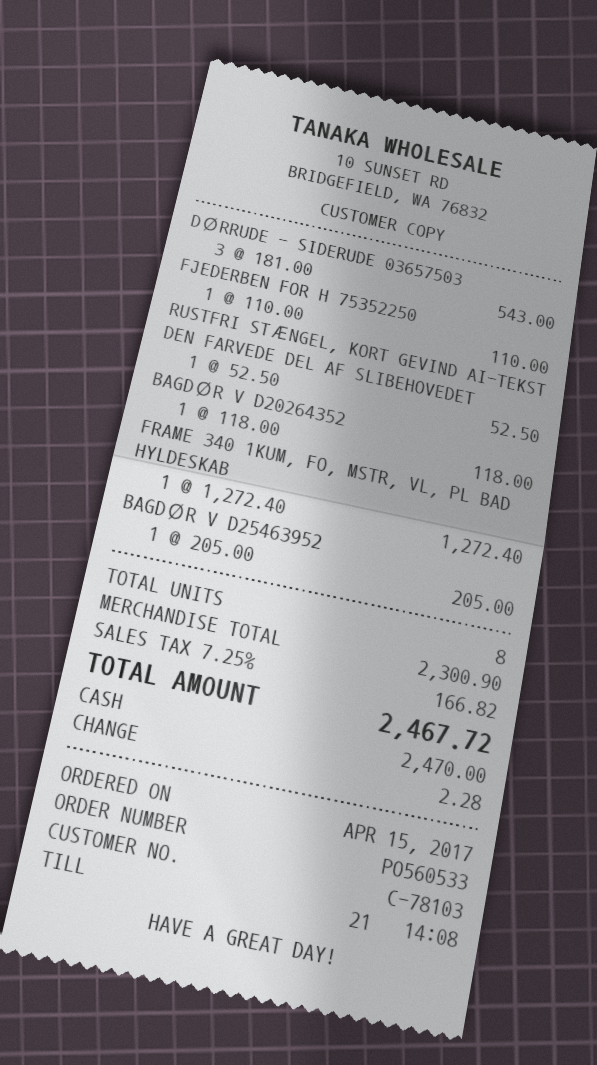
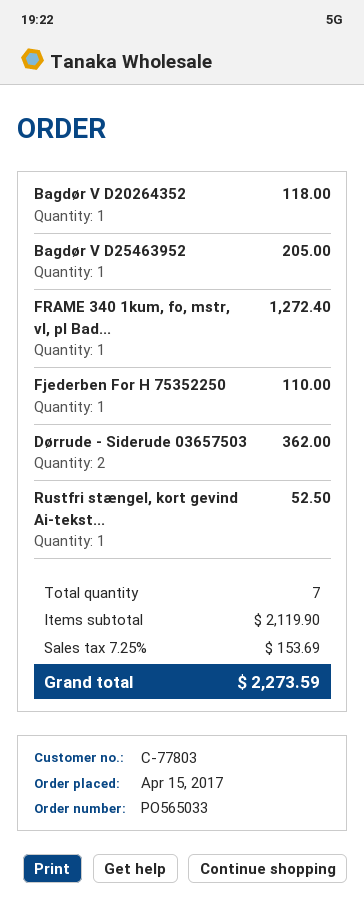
order number: PO560533 -> PO565033
customer number: C-78103 -> C-77803
DØRRUDE - SIDERUDE 03657503: 3 for 543.00 -> 2 for 362.00
total quantity: 8 -> 7
subtotal: 2300.90 -> 2119.90
tax: 7.25% = 166.82 -> 7.25% = 153.69
total: 2467.72 -> 2273.59

